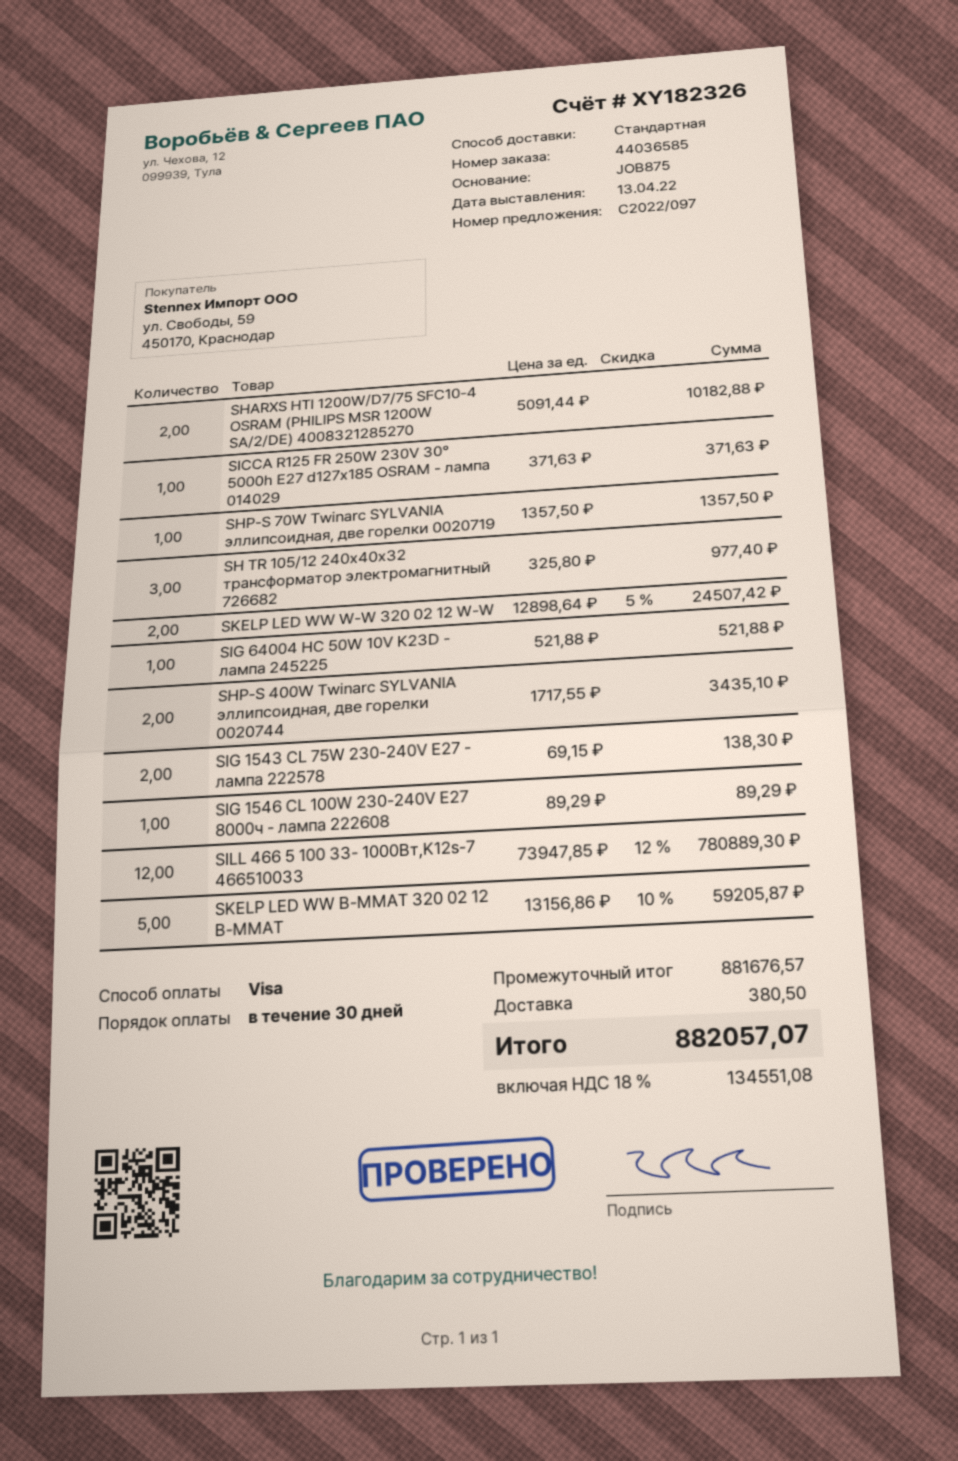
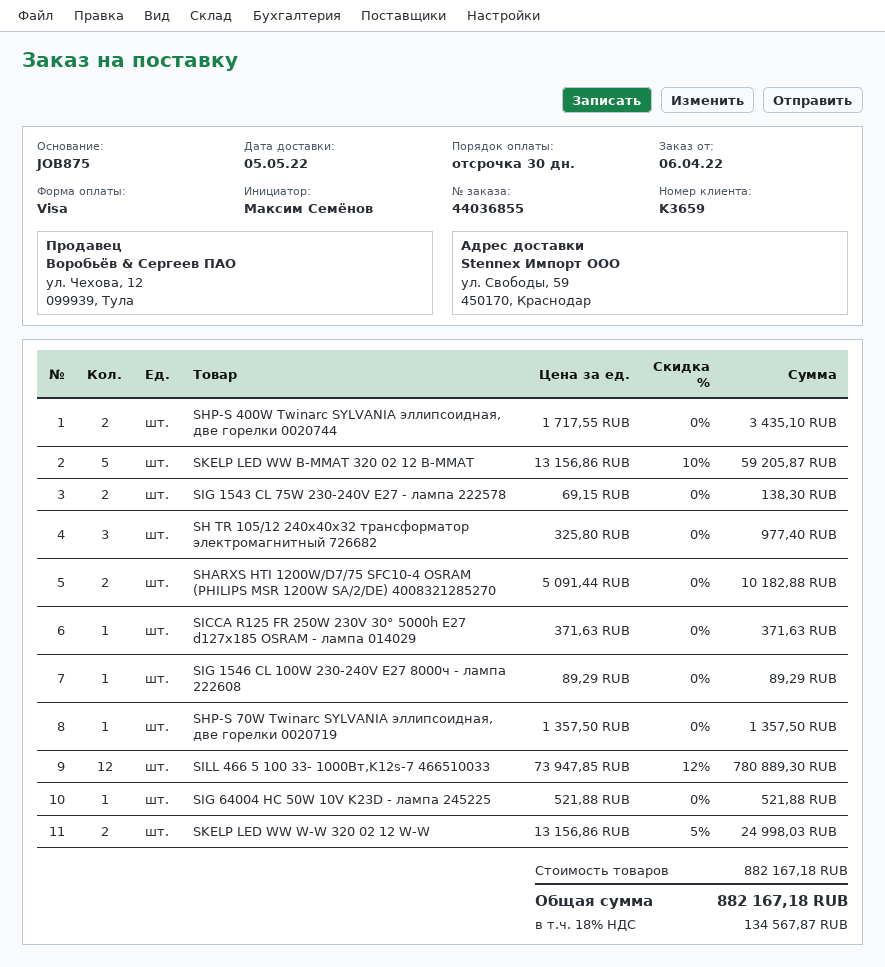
order number: 44036585 -> 44036855
SKELP LED WW W-W 320 02 12 W-W: 2 x 12898.64 - 5% = 24507.42 -> 2 x 13156.86 - 5% = 24998.03
subtotal: 881676.57 -> 882167.18
shipping: 380.50 -> none
tax: 18% = 134551.08 -> 18% = 134567.87
total: 882057.07 -> 882167.18

